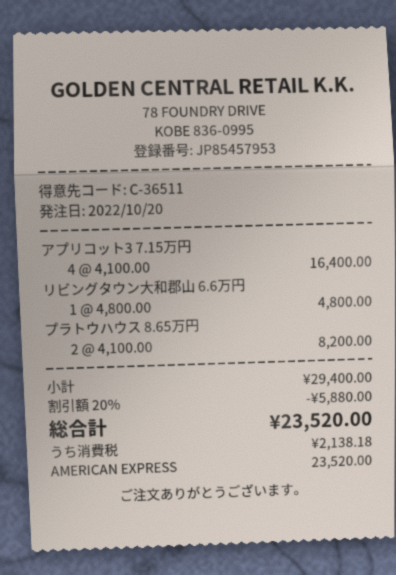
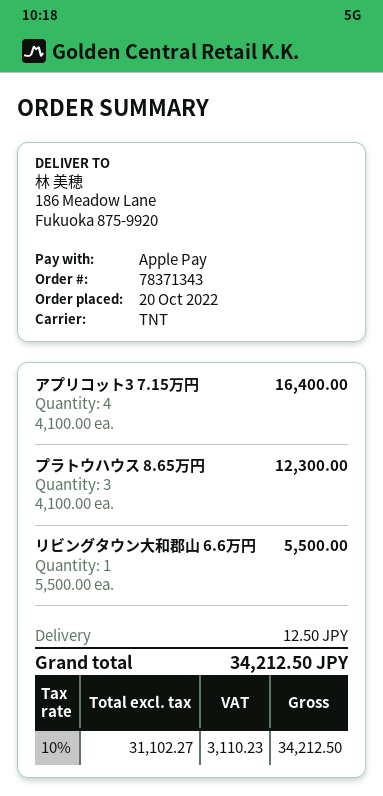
payment method: American Express -> Apple Pay
リビングタウン大和郡山 6.6万円: 1 x 4800.00 = 4800.00 -> 1 x 5500.00 = 5500.00
プラトウハウス 8.65万円: 2 x 4100.00 = 8200.00 -> 3 x 4100.00 = 12300.00
discount: 20% = 5880.00 -> none
shipping: none -> 12.50
tax: 2138.18 -> 3110.23
total: 23520.00 -> 34212.50

